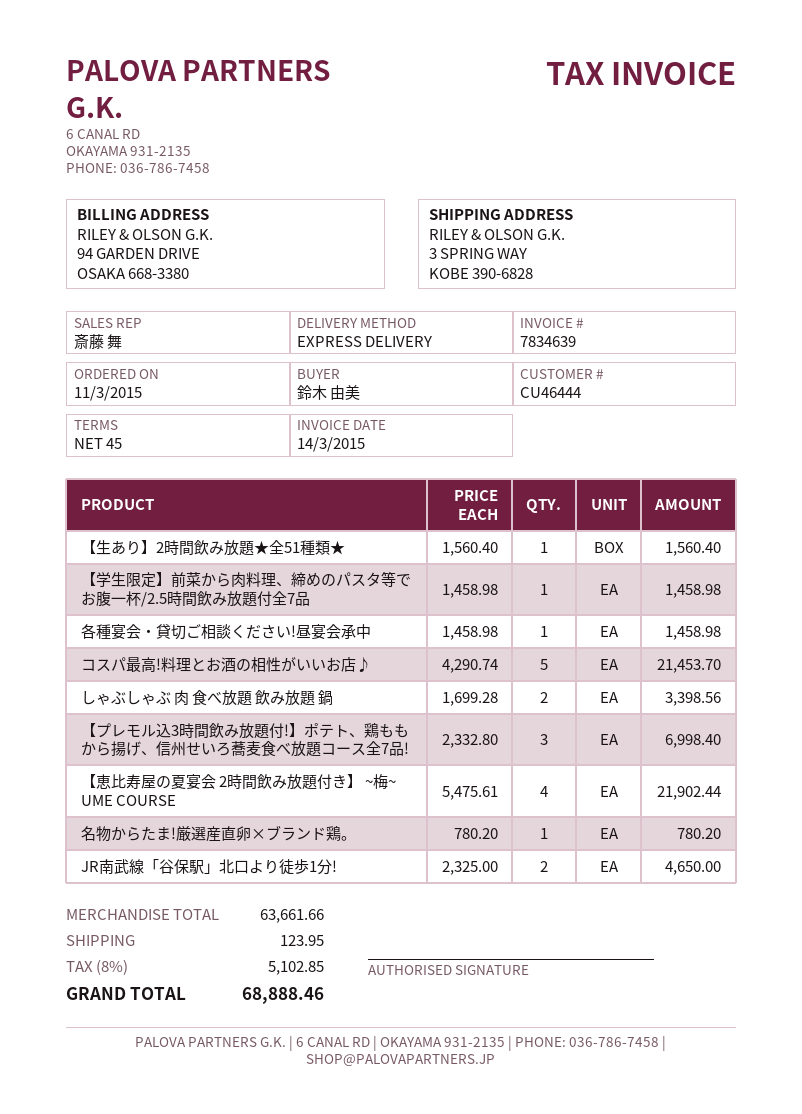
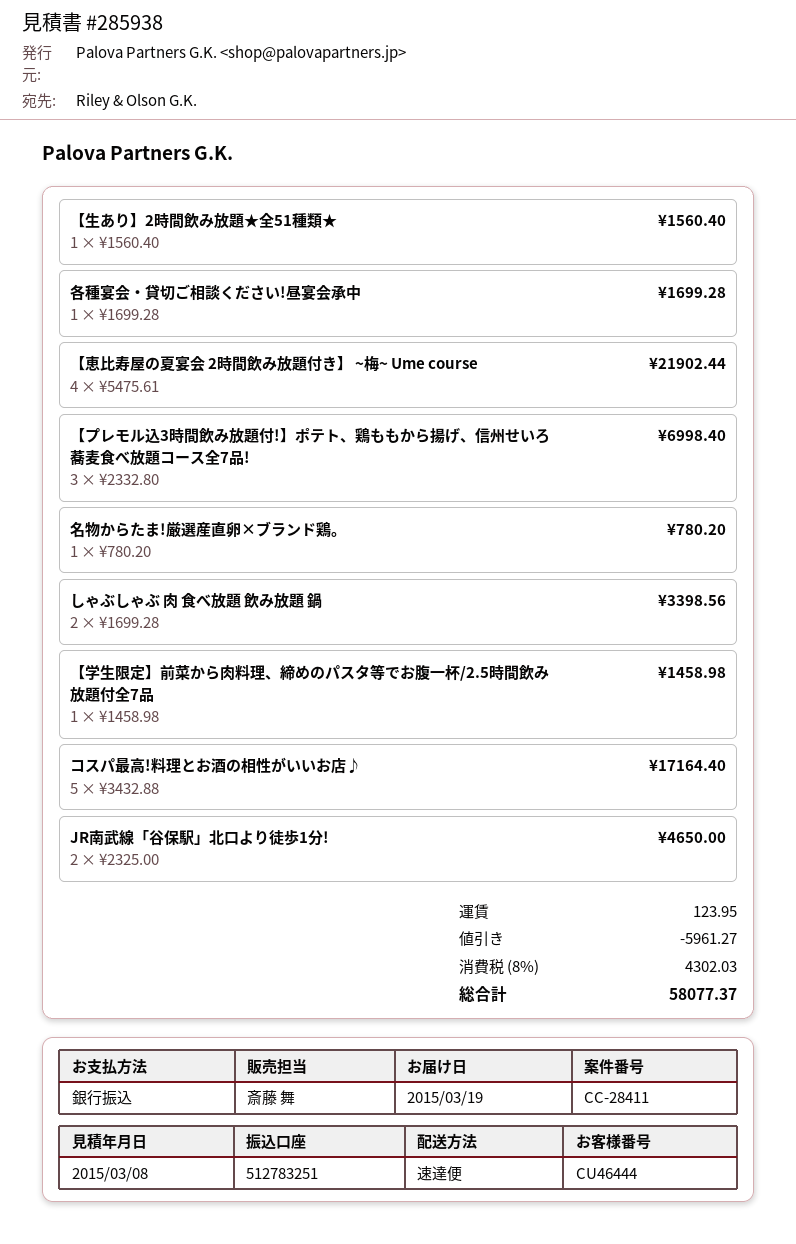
各種宴会・貸切ご相談ください!昼宴会承中: 1 x 1458.98 = 1458.98 -> 1 x 1699.28 = 1699.28
コスパ最高!料理とお酒の相性がいいお店♪: 5 x 4290.74 = 21453.70 -> 5 x 3432.88 = 17164.40
discount: none -> 5961.27
tax: 8% = 5102.85 -> 8% = 4302.03
total: 68888.46 -> 58077.37

